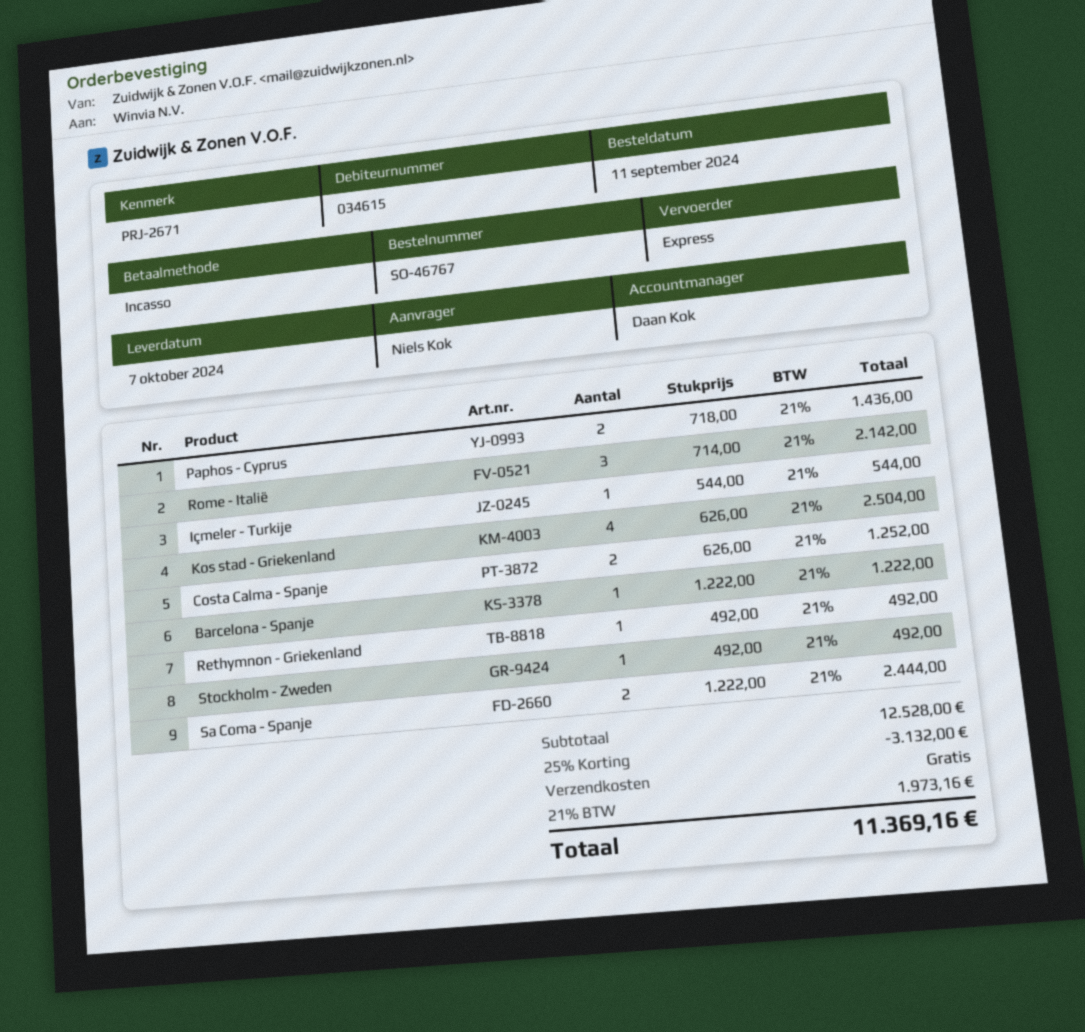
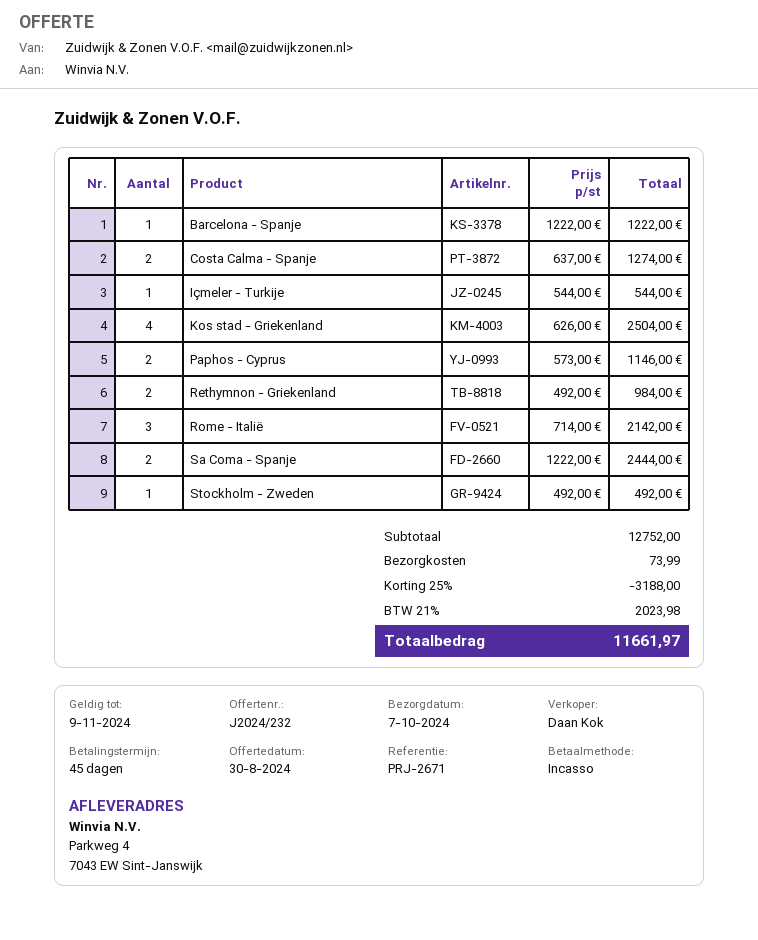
Paphos - Cyprus: 2 x 718.00 = 1436.00 -> 2 x 573.00 = 1146.00
Costa Calma - Spanje: 2 x 626.00 = 1252.00 -> 2 x 637.00 = 1274.00
Rethymnon - Griekenland: 1 x 492.00 = 492.00 -> 2 x 492.00 = 984.00
subtotal: 12528.00 -> 12752.00
discount: 25% = 3132.00 -> 25% = 3188.00
shipping: 0.00 -> 73.99
tax: 21% = 1973.16 -> 21% = 2023.98
total: 11369.16 -> 11661.97

